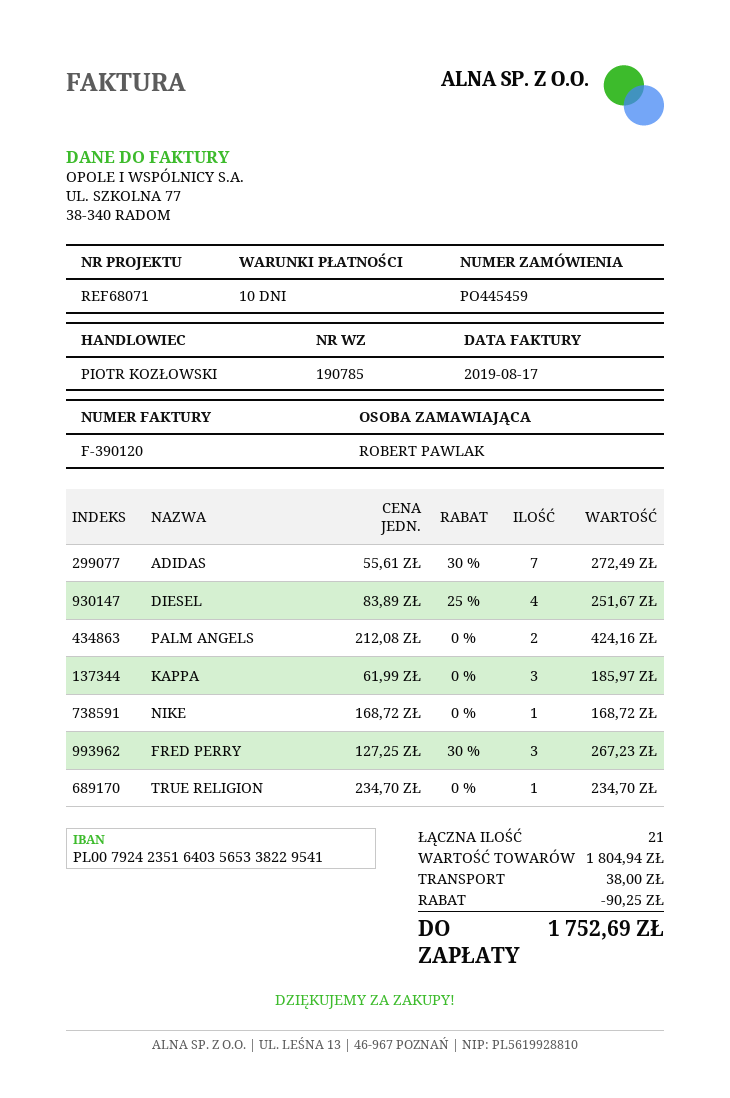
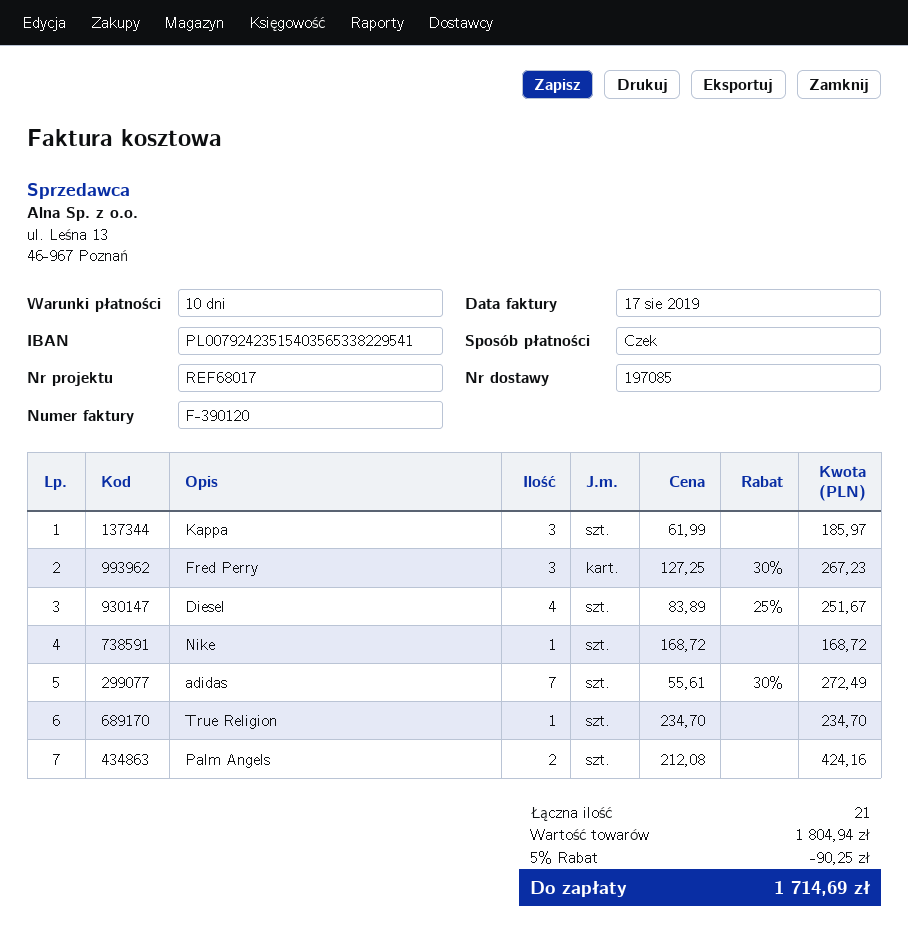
delivery note number: 190785 -> 197085
reference: REF68071 -> REF68017
bank account: PL00792423516403565338229541 -> PL00792423515403565338229541
shipping: 38.00 -> none
total: 1752.69 -> 1714.69

